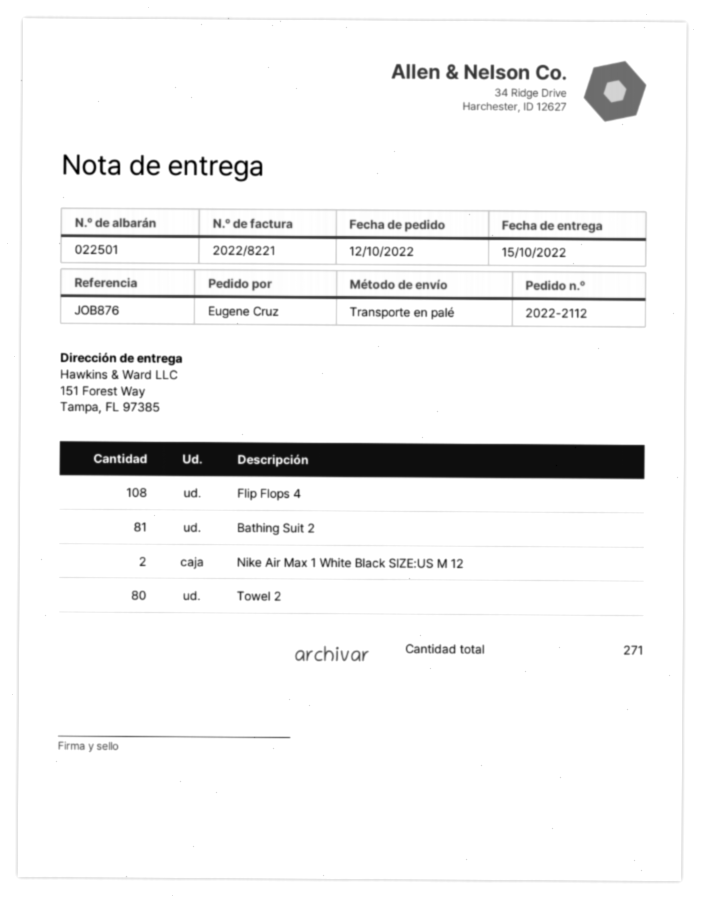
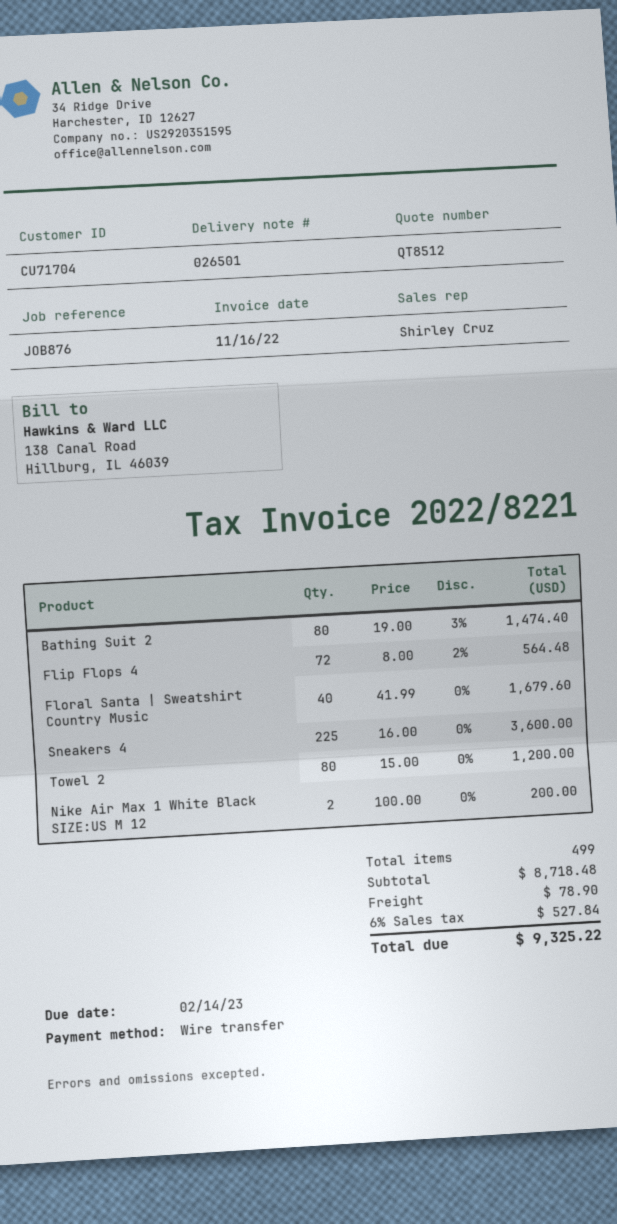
delivery note number: 022501 -> 026501
Flip Flops 4: 108 -> 72
Bathing Suit 2: 81 -> 80
Floral Santa | Sweatshirt Country Music: none -> 40
Sneakers 4: none -> 225
total quantity: 271 -> 499

